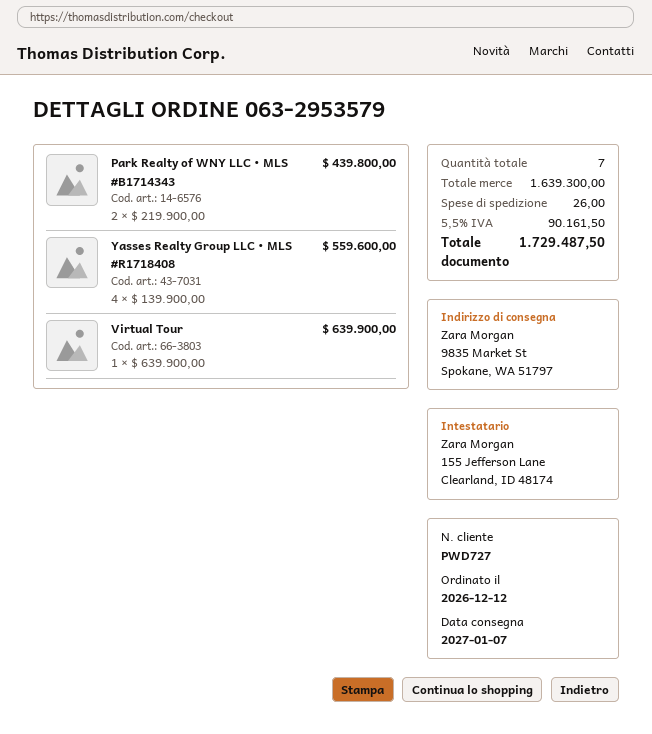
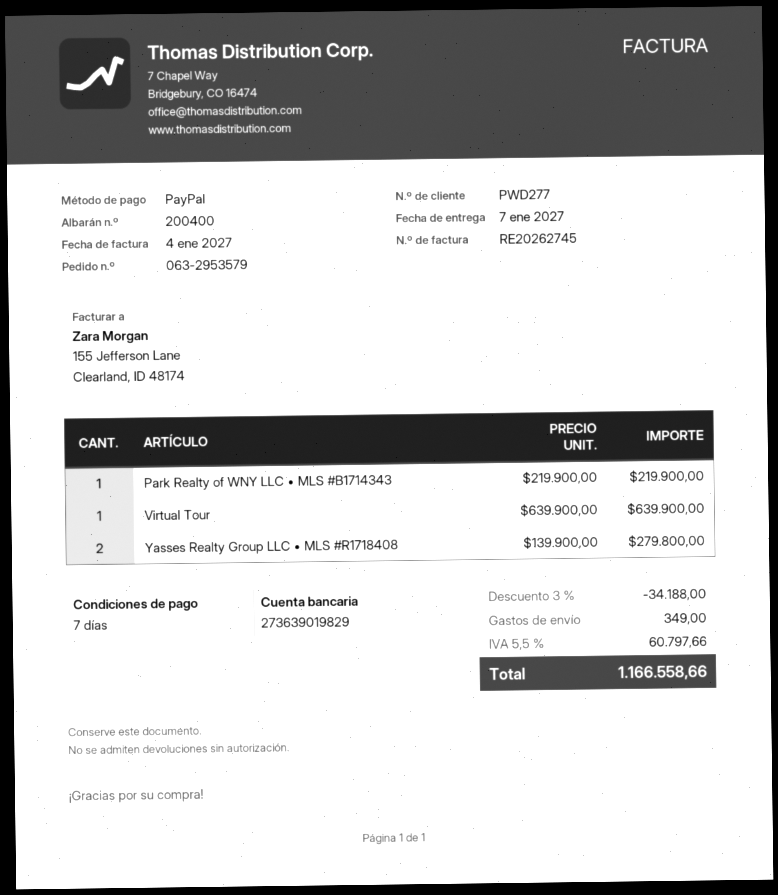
customer number: PWD727 -> PWD277
Park Realty of WNY LLC • MLS #B1714343: 2 x 219900.00 = 439800.00 -> 1 x 219900.00 = 219900.00
Yasses Realty Group LLC • MLS #R1718408: 4 x 139900.00 = 559600.00 -> 2 x 139900.00 = 279800.00
discount: none -> 3% = 34188.00
shipping: 26.00 -> 349.00
tax: 5.5% = 90161.50 -> 5.5% = 60797.66
total: 1729487.50 -> 1166558.66

